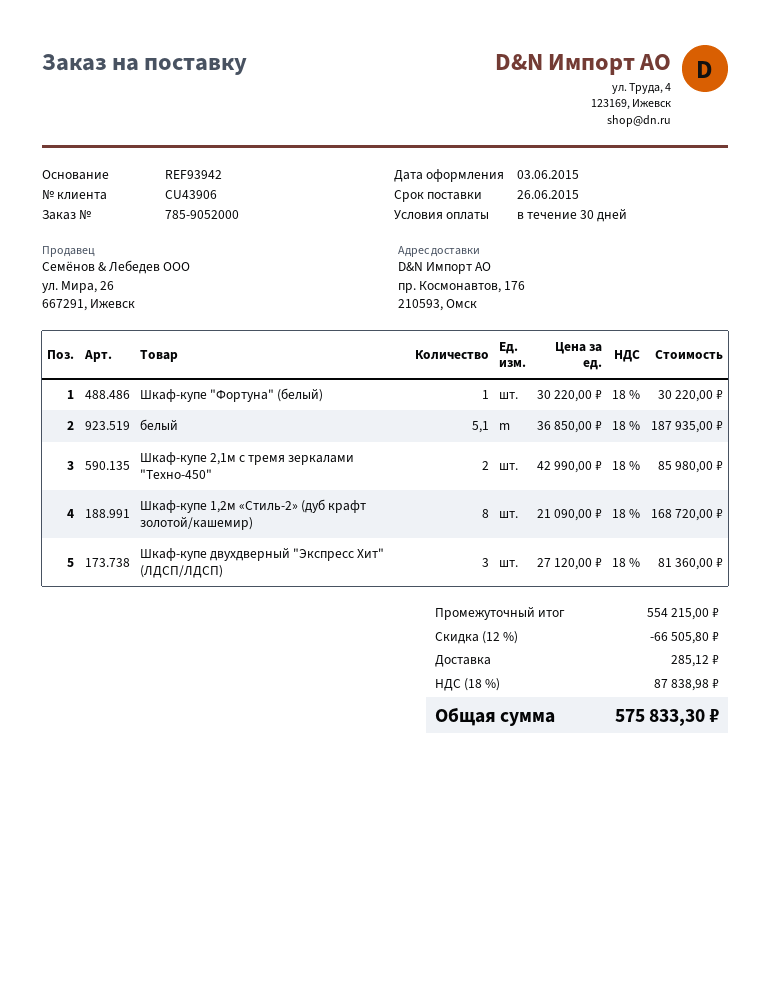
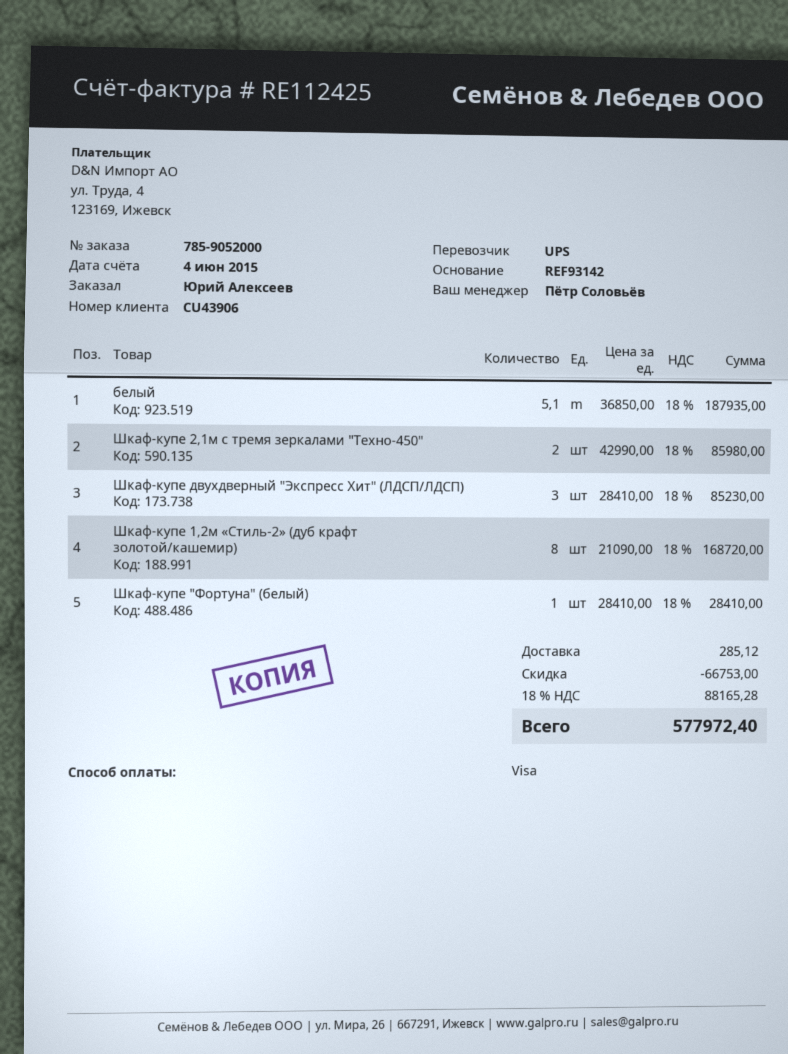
reference: REF93942 -> REF93142
Шкаф-купе "Фортуна" (белый): 1 x 30220.00 = 30220.00 -> 1 x 28410.00 = 28410.00
Шкаф-купе двухдверный "Экспресс Хит" (ЛДСП/ЛДСП): 3 x 27120.00 = 81360.00 -> 3 x 28410.00 = 85230.00
discount: 66505.80 -> 66753.00
tax: 18% = 87838.98 -> 18% = 88165.28
total: 575833.30 -> 577972.40

